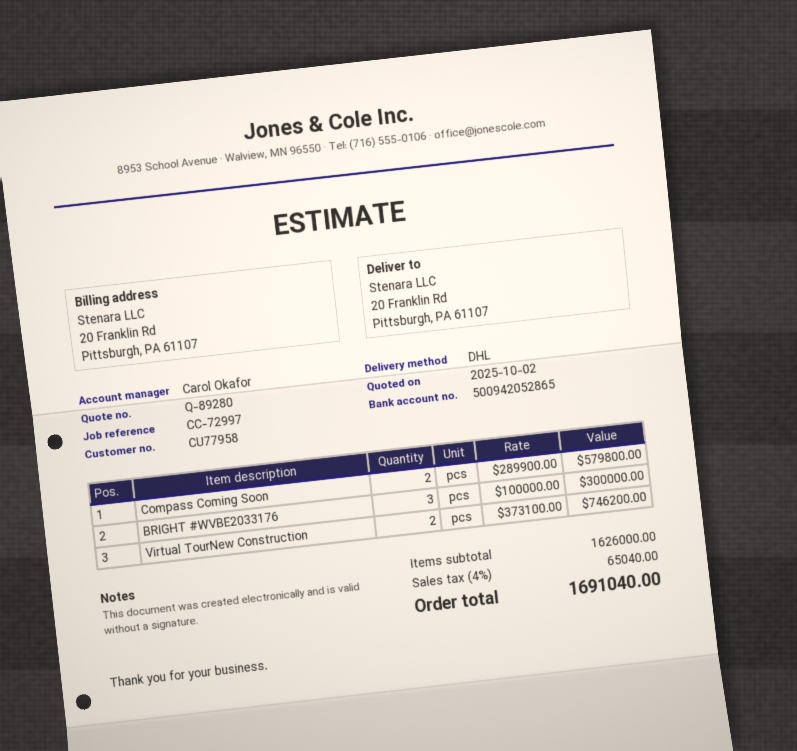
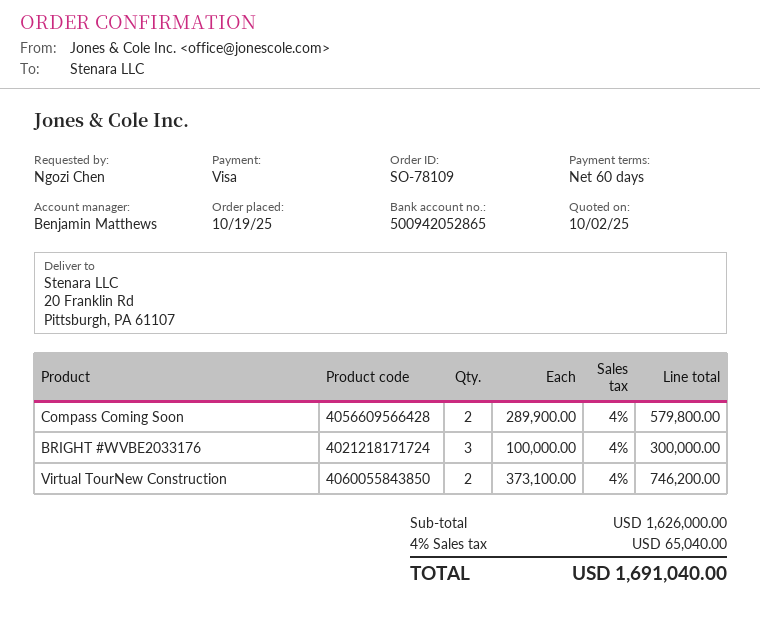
sales rep: Carol Okafor -> Benjamin Matthews

